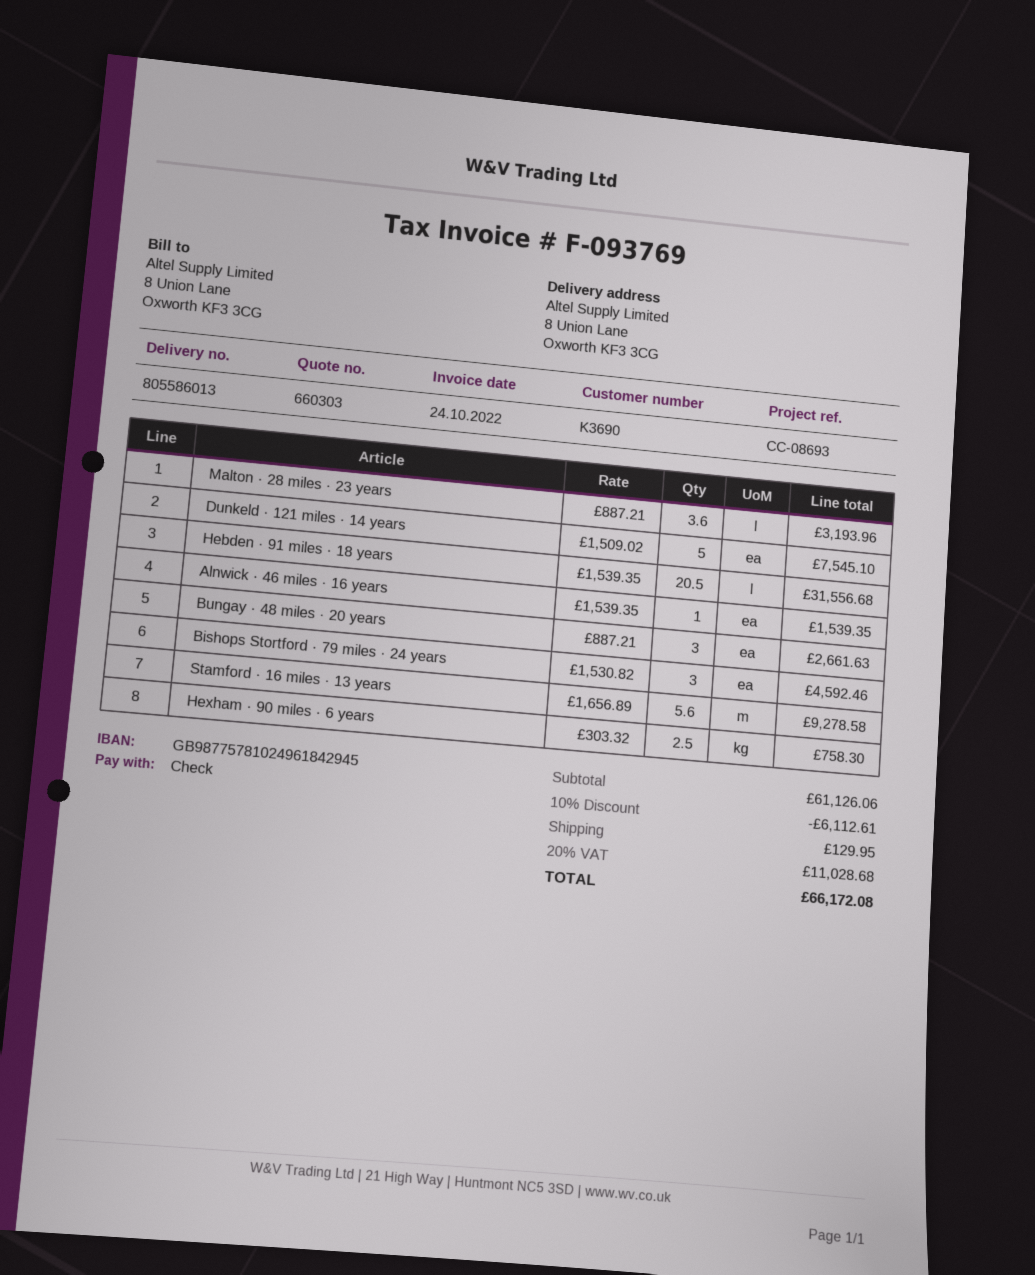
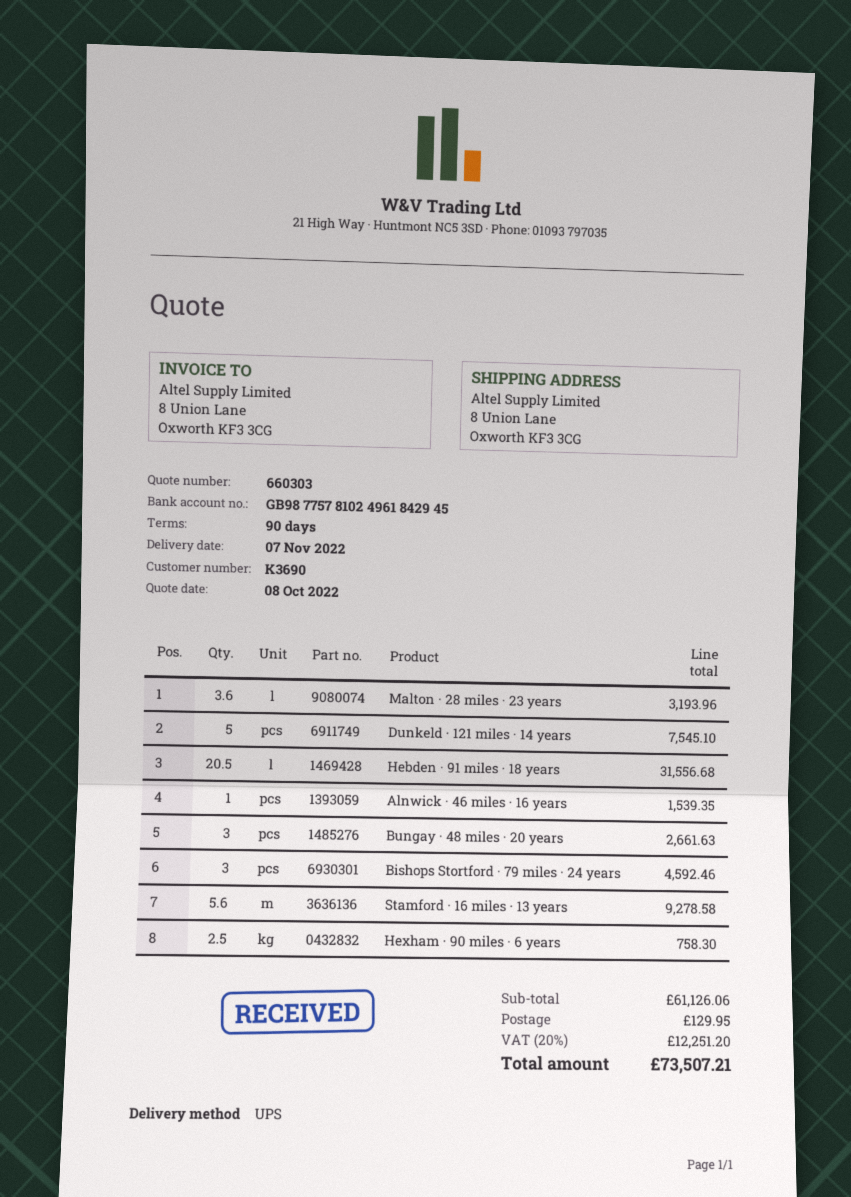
discount: 10% = 6112.61 -> none
tax: 20% = 11028.68 -> 20% = 12251.20
total: 66172.08 -> 73507.21

